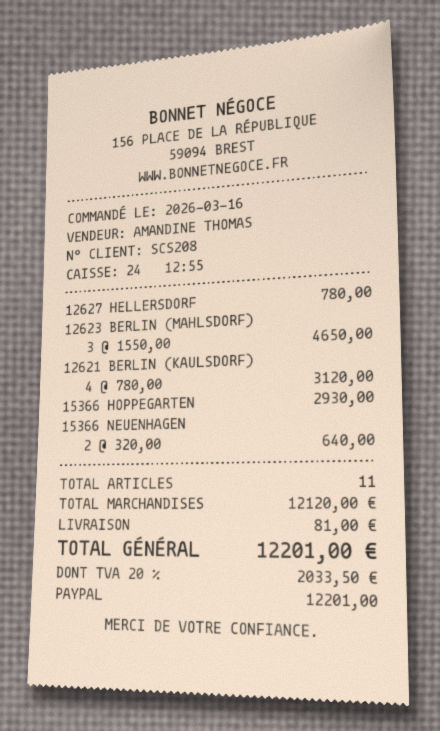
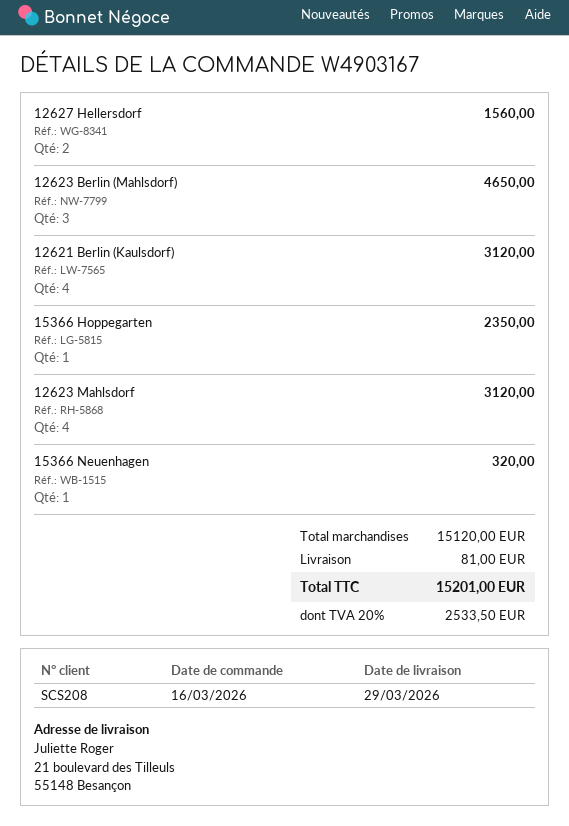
12627 HELLERSDORF: 1 for 780.00 -> 2 for 1560.00
15366 HOPPEGARTEN: 1 for 2930.00 -> 1 for 2350.00
15366 NEUENHAGEN: 2 for 640.00 -> 1 for 320.00
12623 Mahlsdorf: none -> 4 for 3120.00
subtotal: 12120.00 -> 15120.00
tax: 20% = 2033.50 -> 20% = 2533.50
total: 12201.00 -> 15201.00

